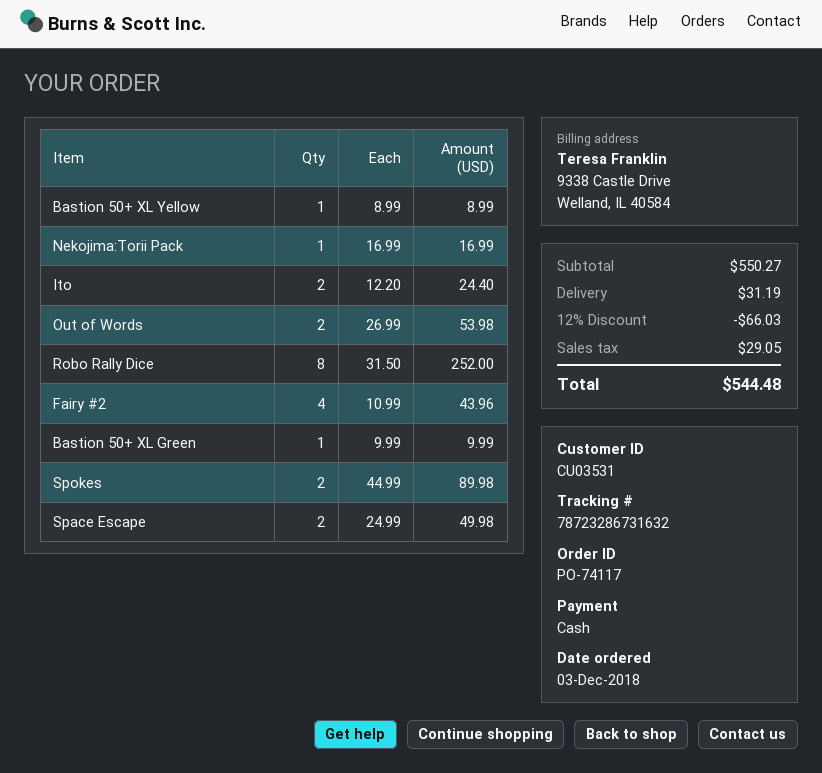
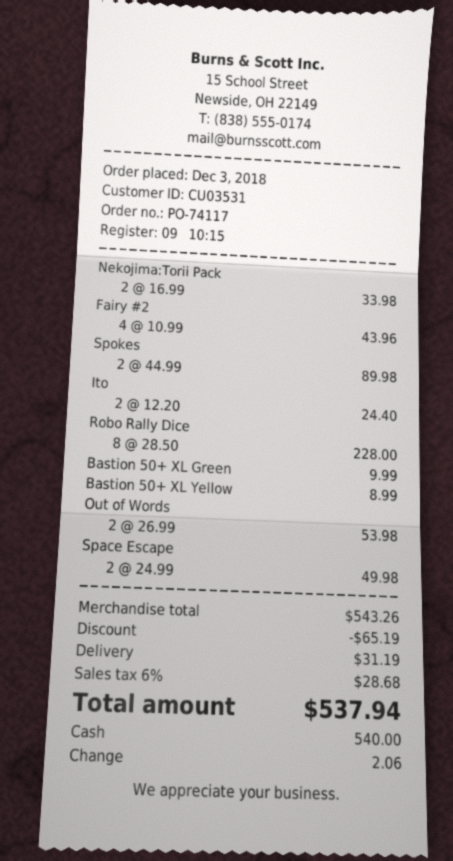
Nekojima:Torii Pack: 1 x 16.99 = 16.99 -> 2 x 16.99 = 33.98
Robo Rally Dice: 8 x 31.50 = 252.00 -> 8 x 28.50 = 228.00
subtotal: 550.27 -> 543.26
discount: 66.03 -> 65.19
tax: 29.05 -> 28.68
total: 544.48 -> 537.94

